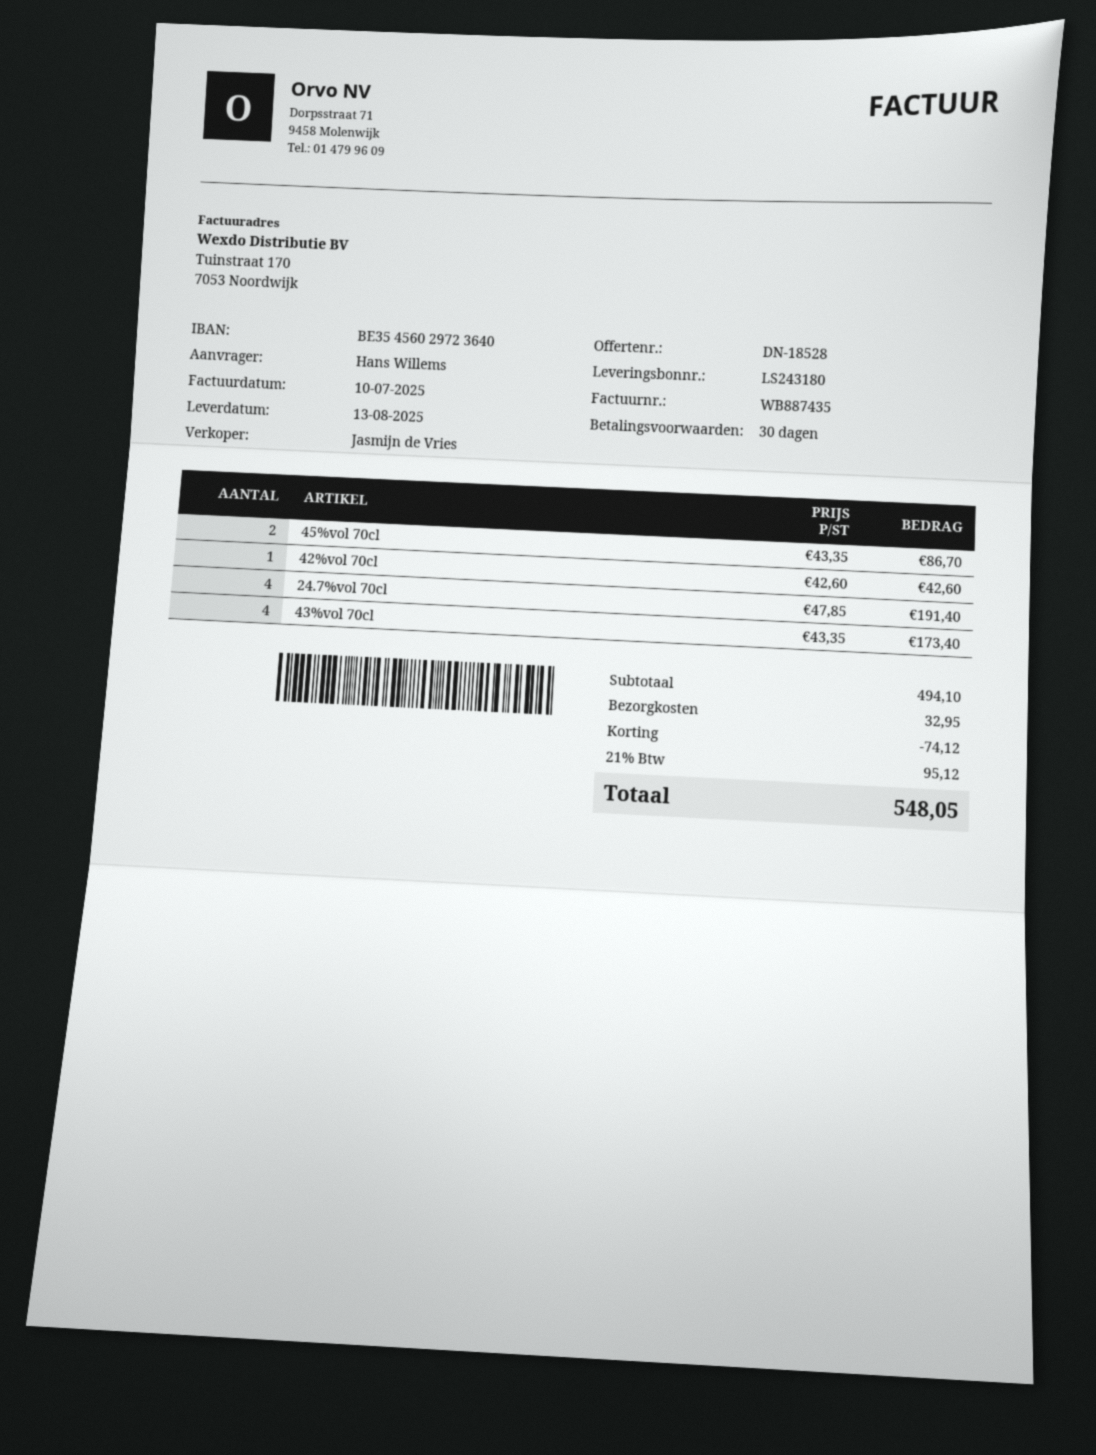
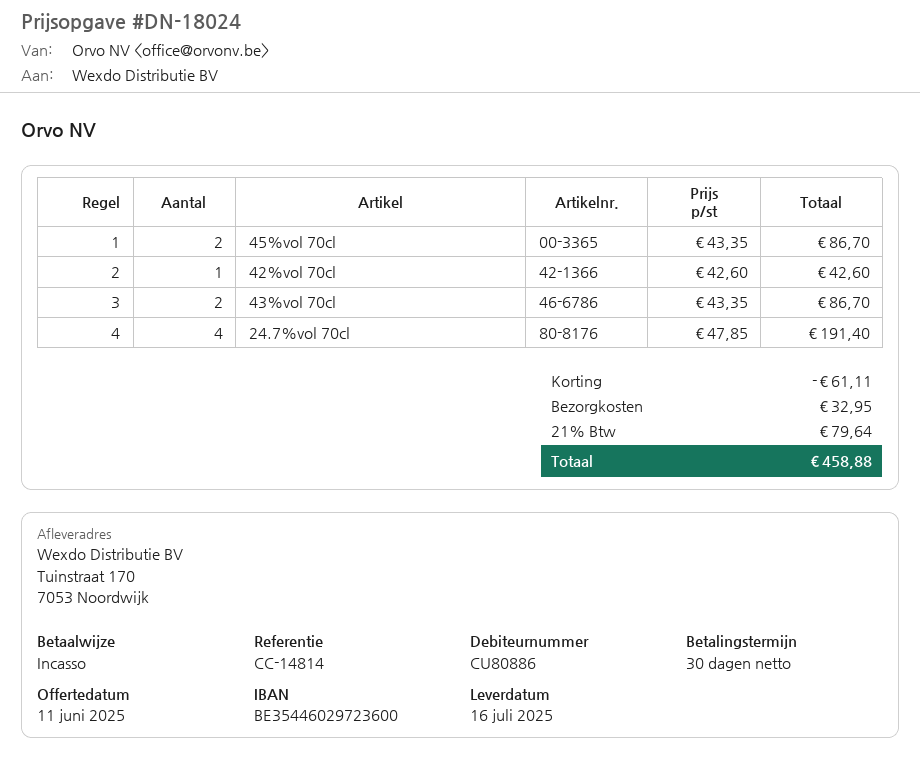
quote number: DN-18528 -> DN-18024
delivery date: 2025-08-13 -> 2025-07-16
bank account: BE35456029723640 -> BE35446029723600
43%vol 70cl: 4 x 43.35 = 173.40 -> 2 x 43.35 = 86.70
discount: 74.12 -> 61.11
tax: 21% = 95.12 -> 21% = 79.64
total: 548.05 -> 458.88

